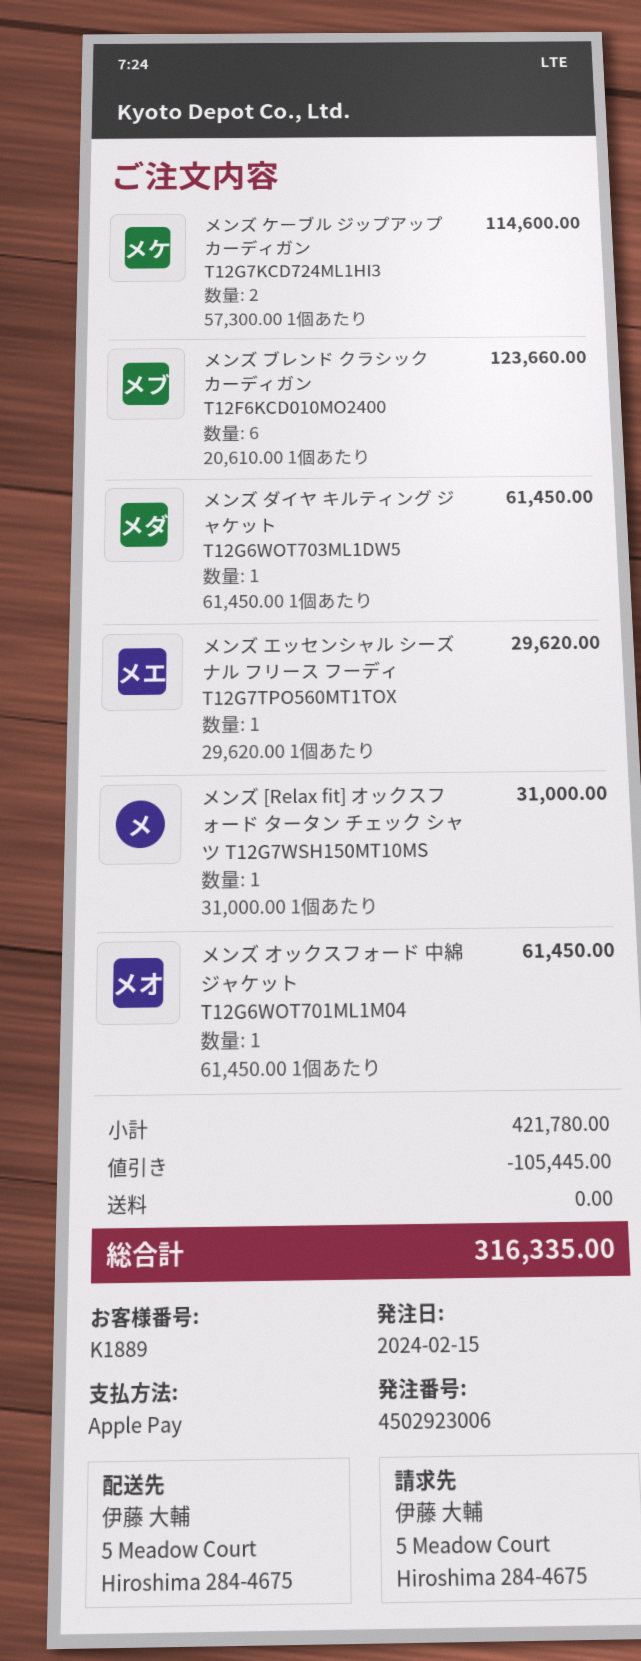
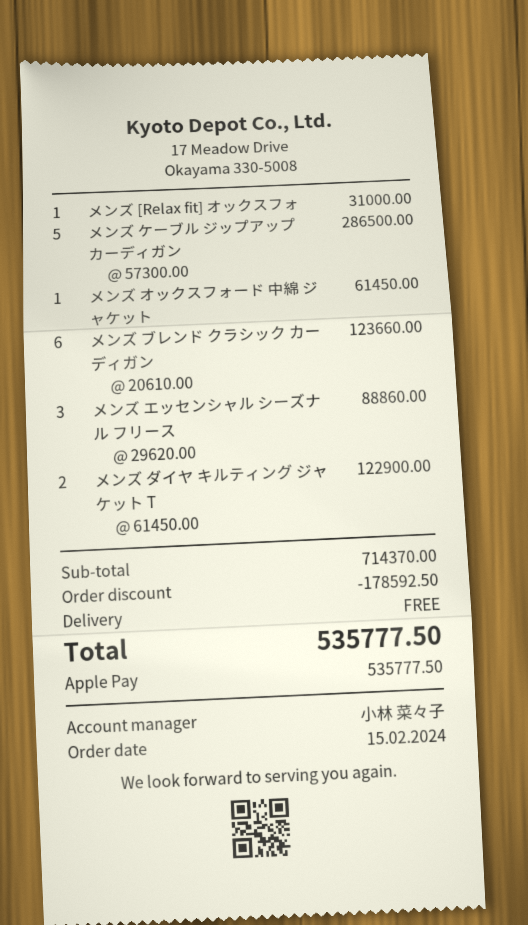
メンズ ケーブル ジップアップ カーディガン T12G7KCD724ML1HI3: 2 x 57300.00 = 114600.00 -> 5 x 57300.00 = 286500.00
メンズ ダイヤ キルティング ジャケット T12G6WOT703ML1DW5: 1 x 61450.00 = 61450.00 -> 2 x 61450.00 = 122900.00
メンズ エッセンシャル シーズナル フリース フーディ T12G7TPO560MT1TOX: 1 x 29620.00 = 29620.00 -> 3 x 29620.00 = 88860.00
subtotal: 421780.00 -> 714370.00
discount: 105445.00 -> 178592.50
total: 316335.00 -> 535777.50

